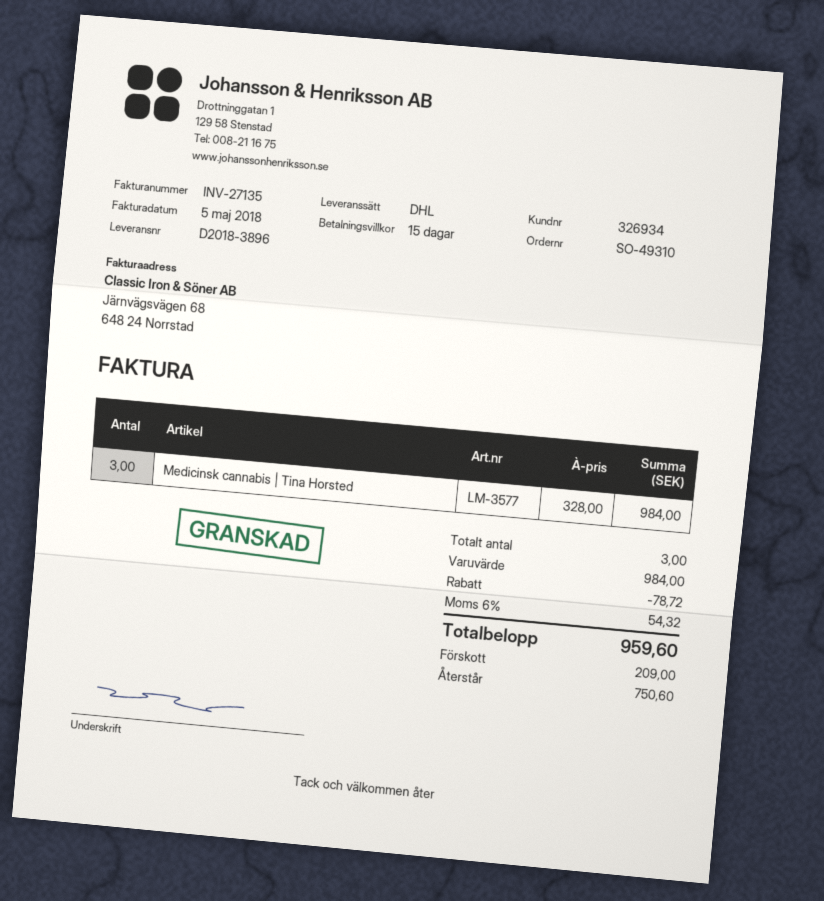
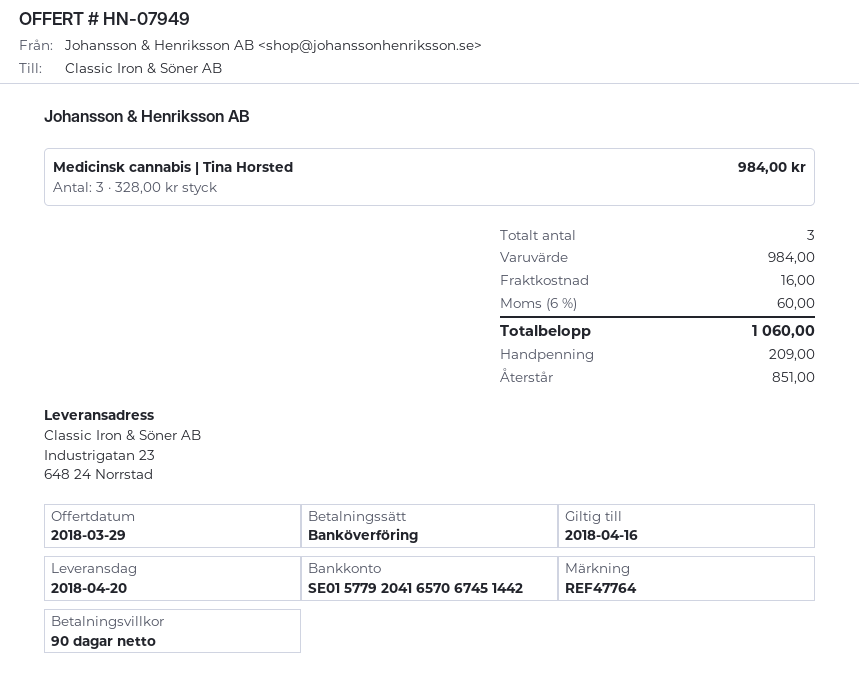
payment terms: 15 days -> 90 days
discount: 78.72 -> none
shipping: none -> 16.00
tax: 6% = 54.32 -> 6% = 60.00
total: 959.60 -> 1060.00
balance: 750.60 -> 851.00

